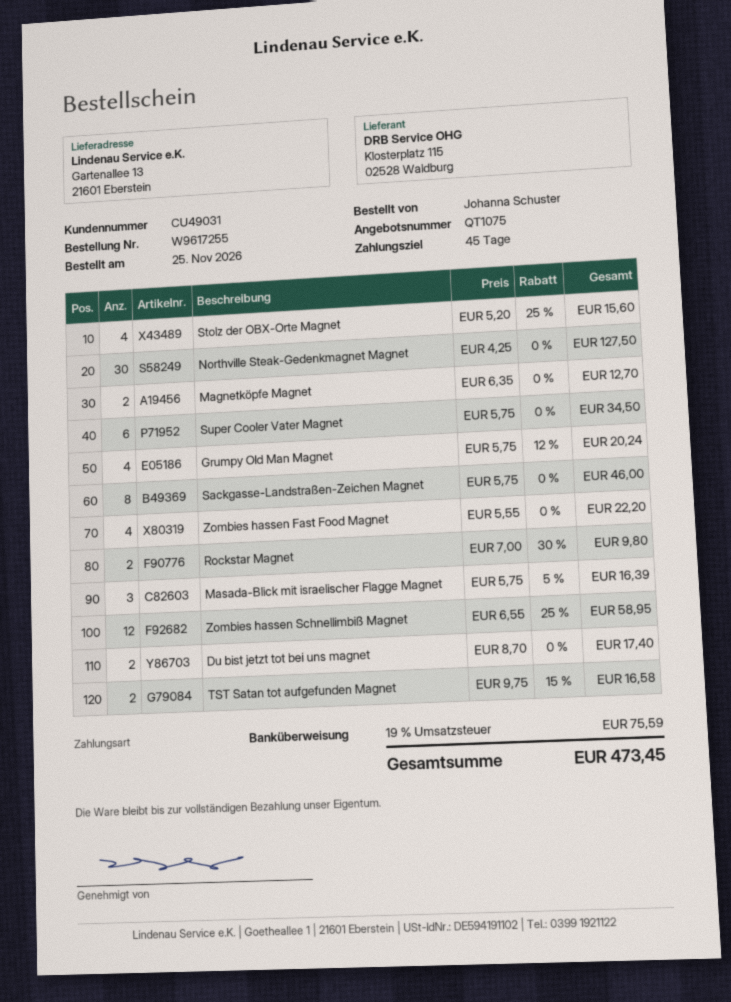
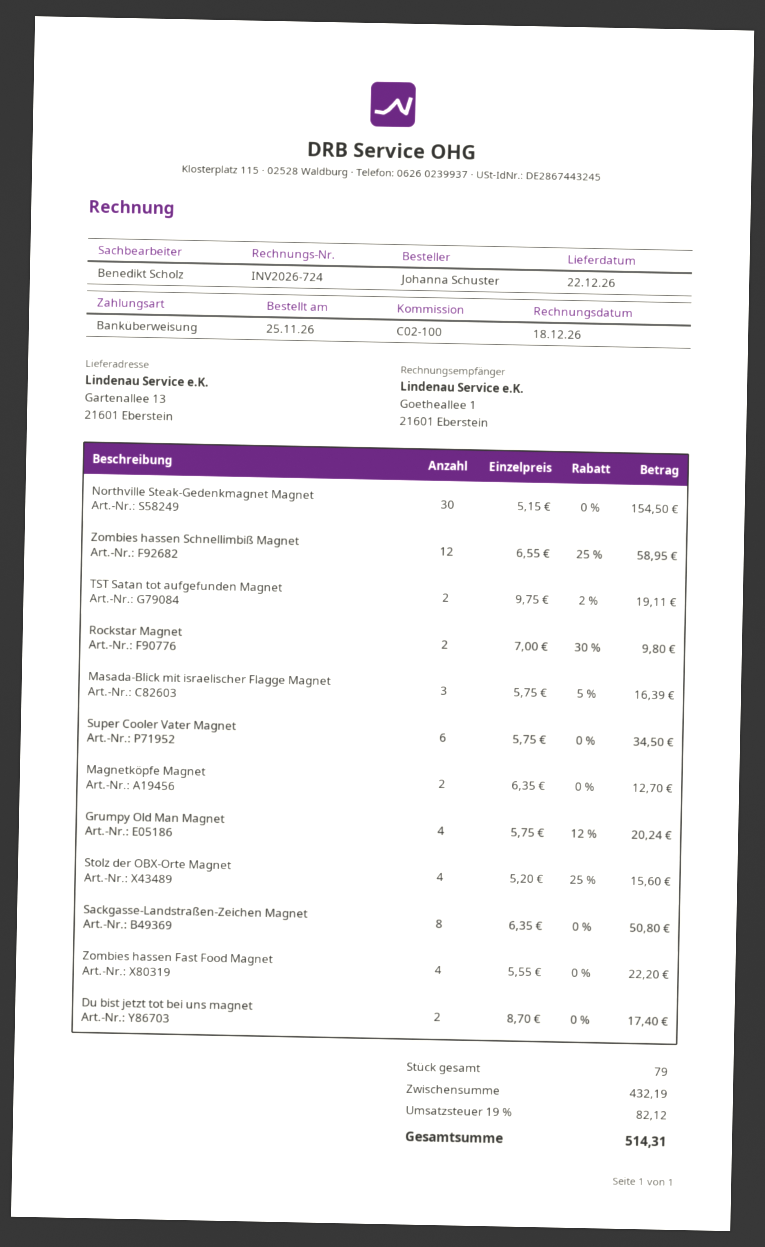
Northville Steak-Gedenkmagnet Magnet: 30 x 4.25 = 127.50 -> 30 x 5.15 = 154.50
Sackgasse-Landstraßen-Zeichen Magnet: 8 x 5.75 = 46.00 -> 8 x 6.35 = 50.80
TST Satan tot aufgefunden Magnet: 2 x 9.75 - 15% = 16.58 -> 2 x 9.75 - 2% = 19.11
tax: 19% = 75.59 -> 19% = 82.12
total: 473.45 -> 514.31

